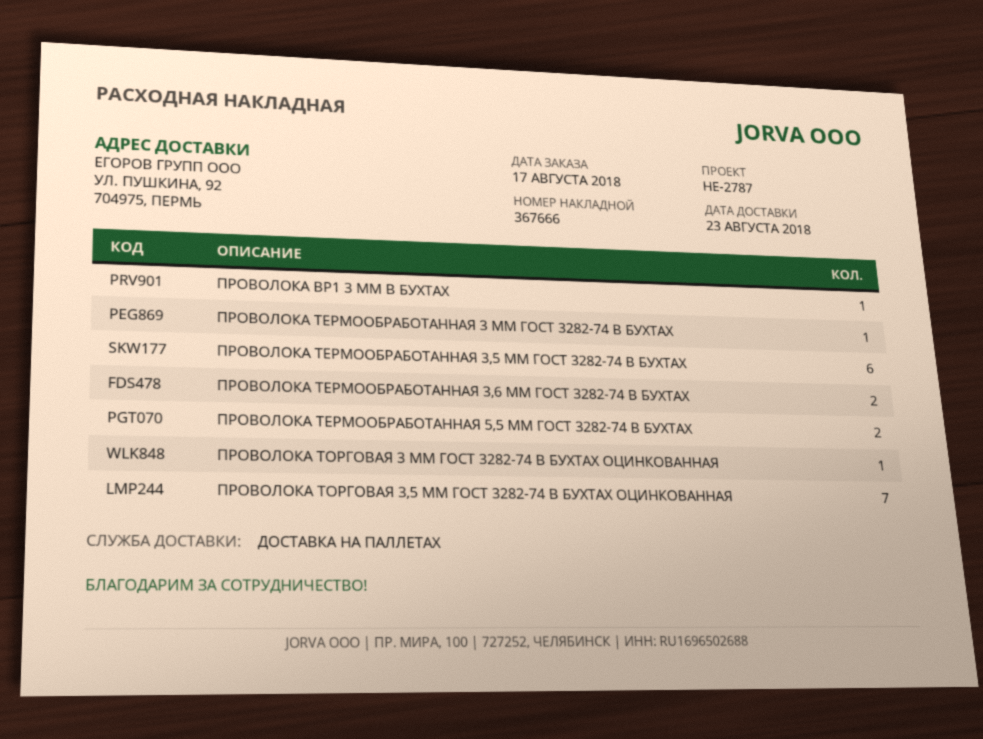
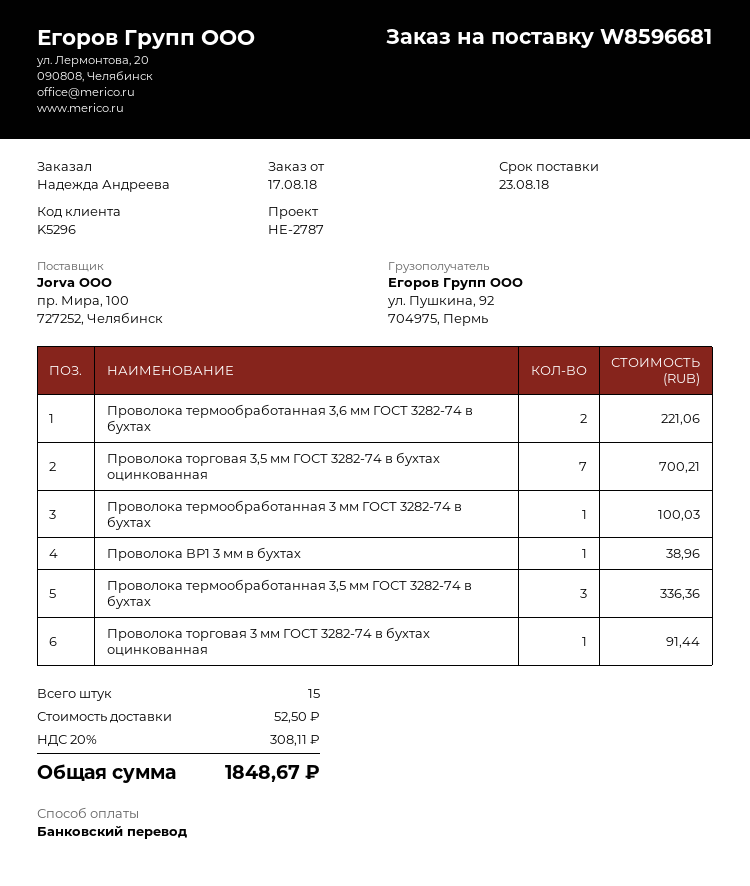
ПРОВОЛОКА ТЕРМООБРАБОТАННАЯ 3,5 ММ ГОСТ 3282-74 В БУХТАХ: 6 -> 3
ПРОВОЛОКА ТЕРМООБРАБОТАННАЯ 5,5 ММ ГОСТ 3282-74 В БУХТАХ: 2 -> none

